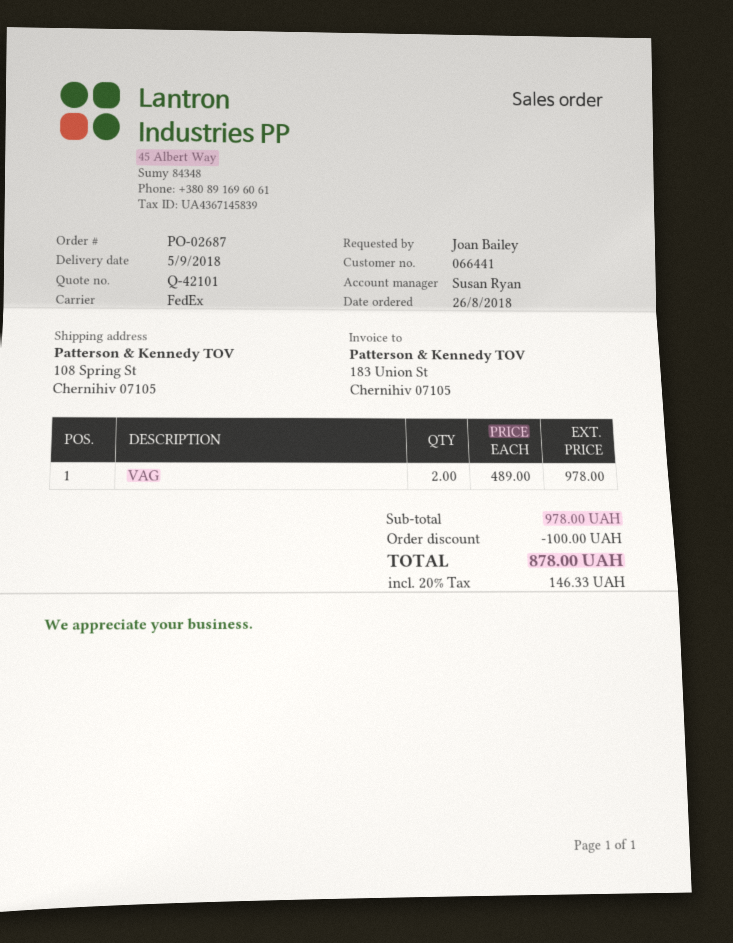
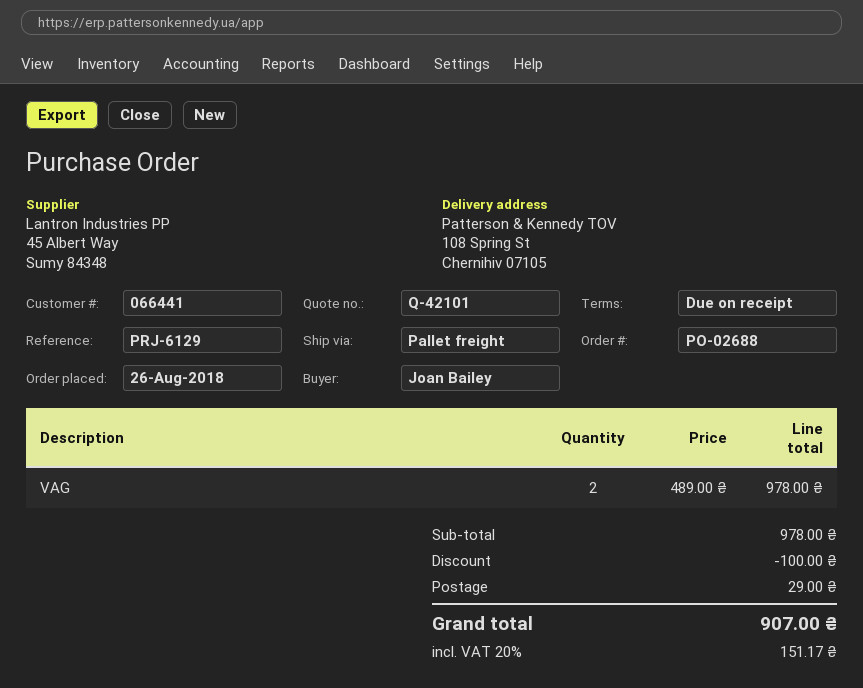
order number: PO-02687 -> PO-02688
shipping method: FedEx -> pallet freight
shipping: none -> 29.00
tax: 20% = 146.33 -> 20% = 151.17
total: 878.00 -> 907.00

